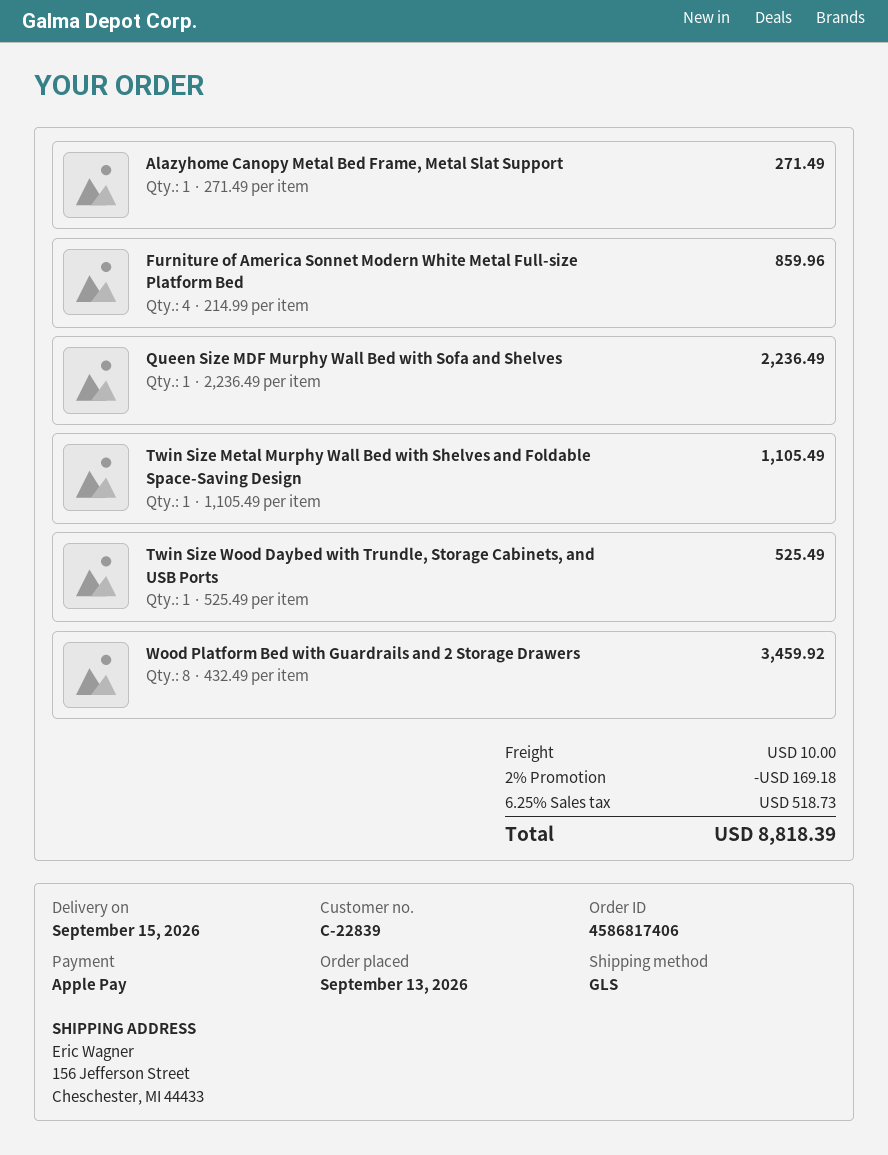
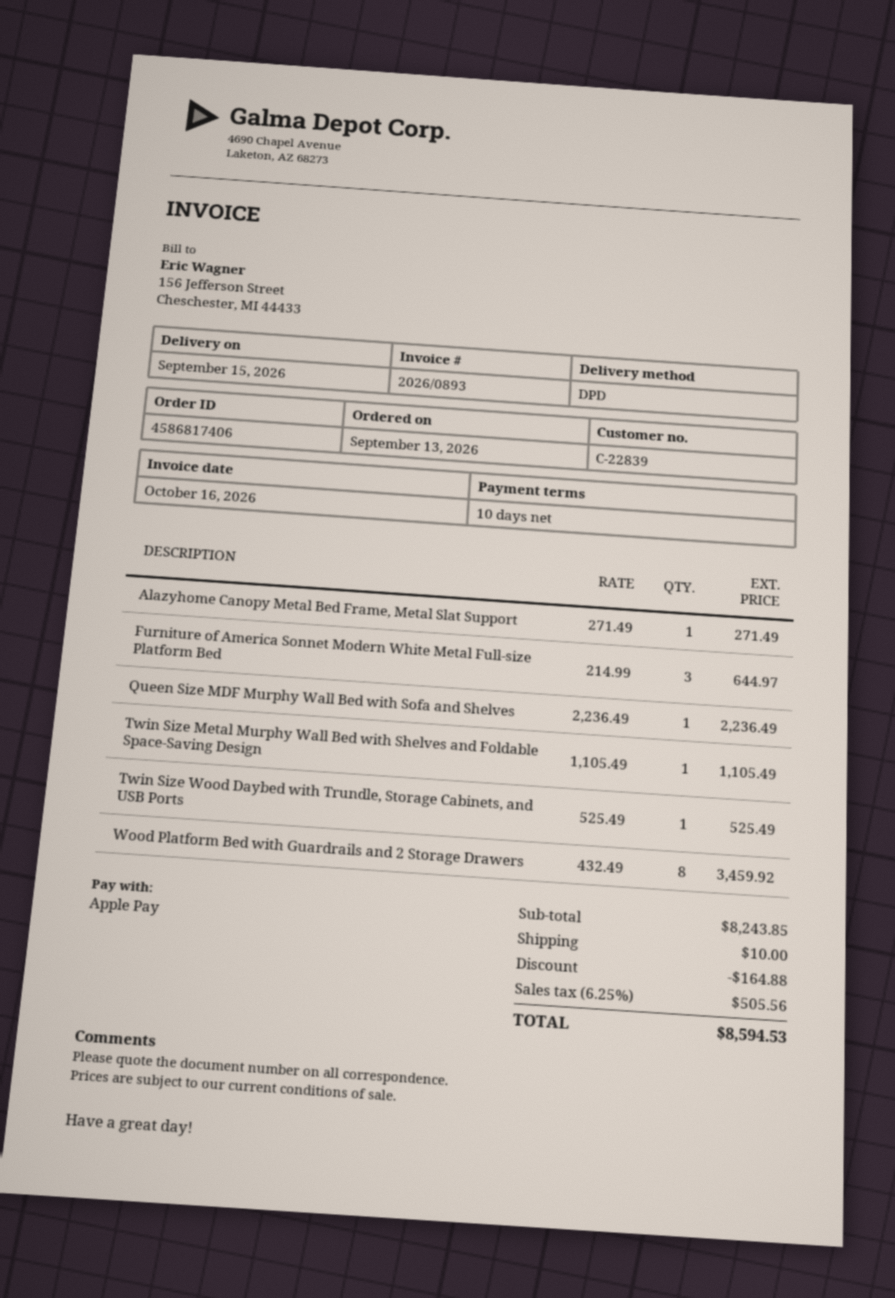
shipping method: GLS -> DPD
Furniture of America Sonnet Modern White Metal Full-size Platform Bed: 4 x 214.99 = 859.96 -> 3 x 214.99 = 644.97
discount: 169.18 -> 164.88
tax: 6.25% = 518.73 -> 6.25% = 505.56
total: 8818.39 -> 8594.53

